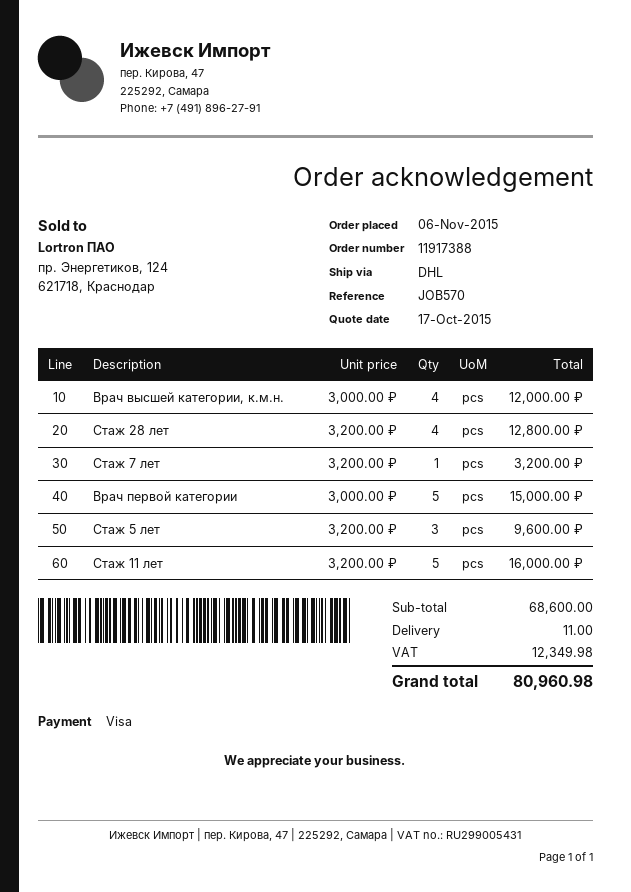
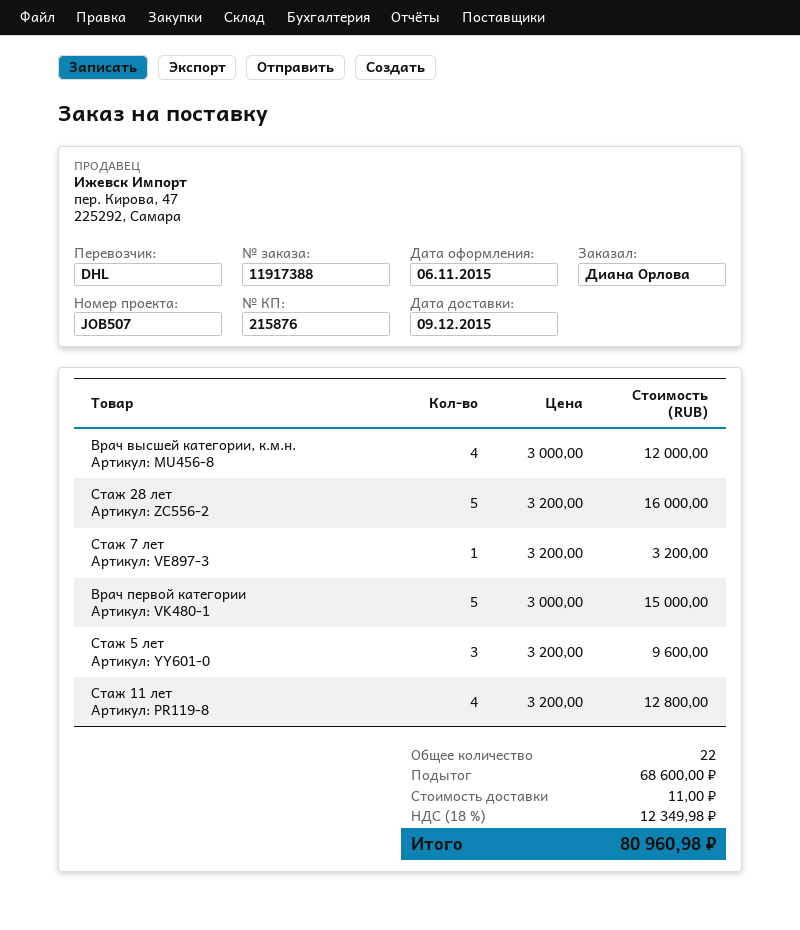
reference: JOB570 -> JOB507
Стаж 28 лет: 4 x 3200.00 = 12800.00 -> 5 x 3200.00 = 16000.00
Стаж 11 лет: 5 x 3200.00 = 16000.00 -> 4 x 3200.00 = 12800.00

